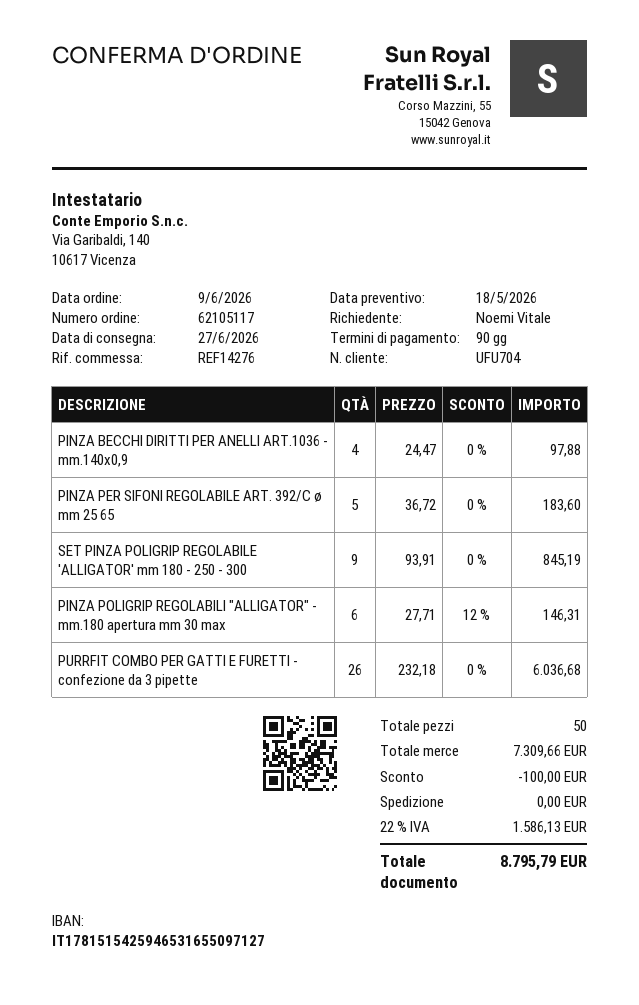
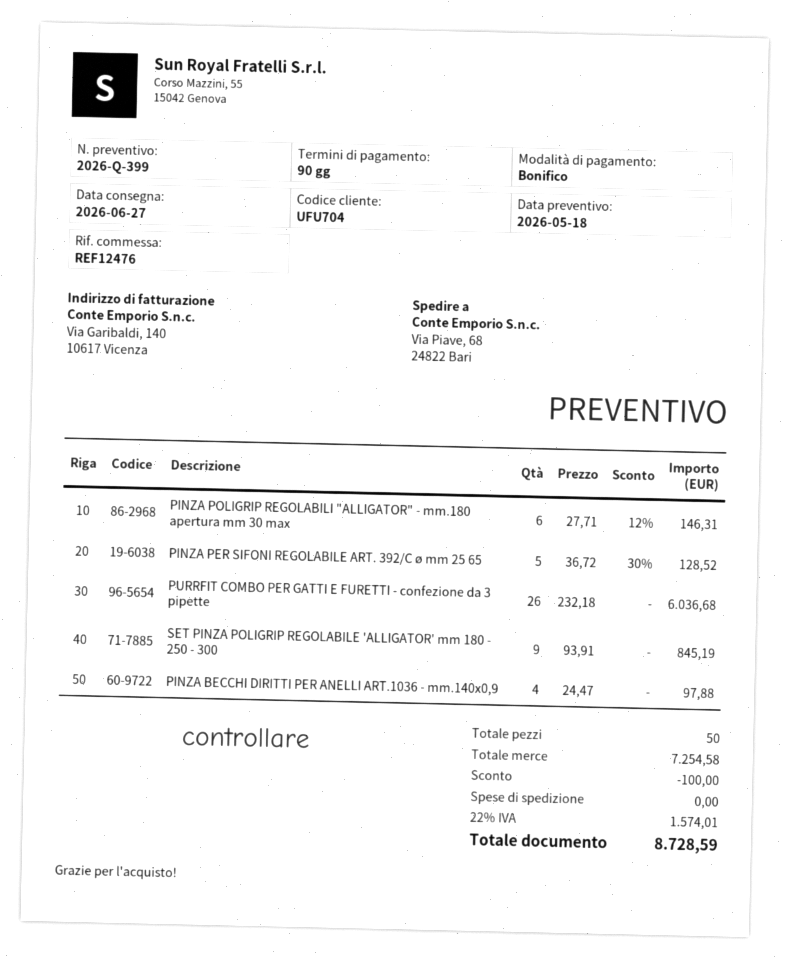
reference: REF14276 -> REF12476
PINZA PER SIFONI REGOLABILE ART. 392/C ø mm 25 65: 5 x 36.72 = 183.60 -> 5 x 36.72 - 30% = 128.52
subtotal: 7309.66 -> 7254.58
tax: 22% = 1586.13 -> 22% = 1574.01
total: 8795.79 -> 8728.59

